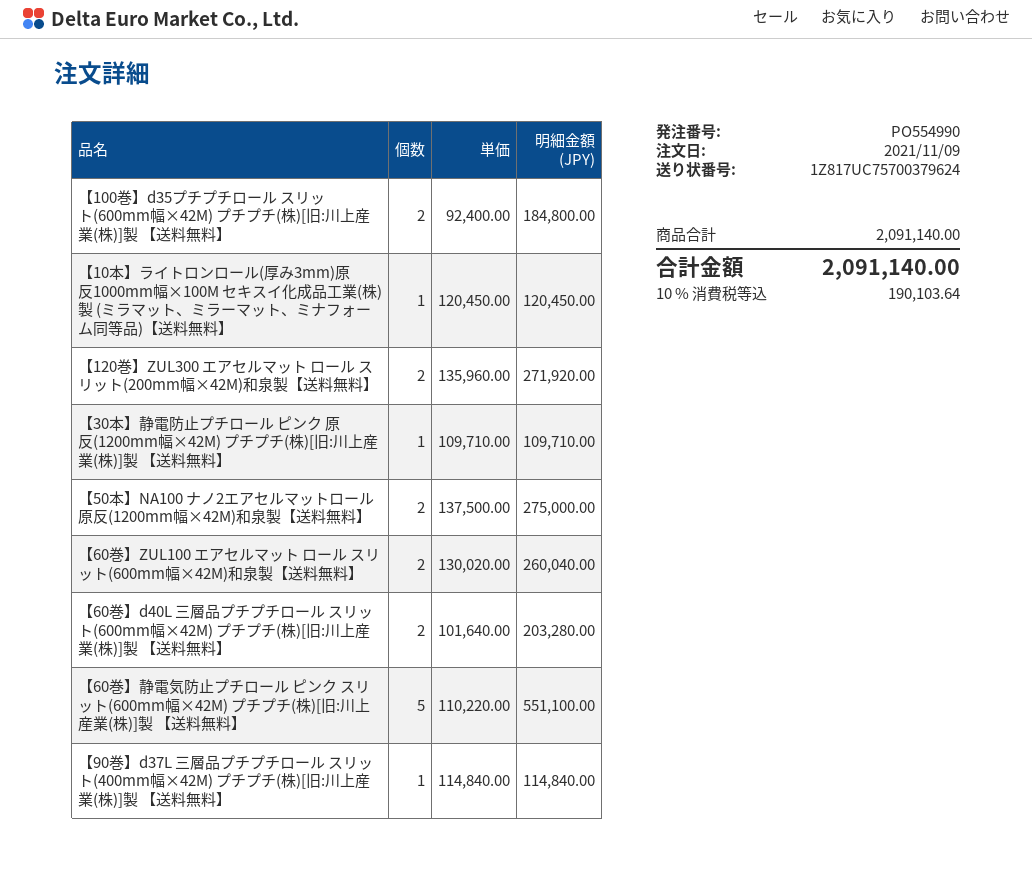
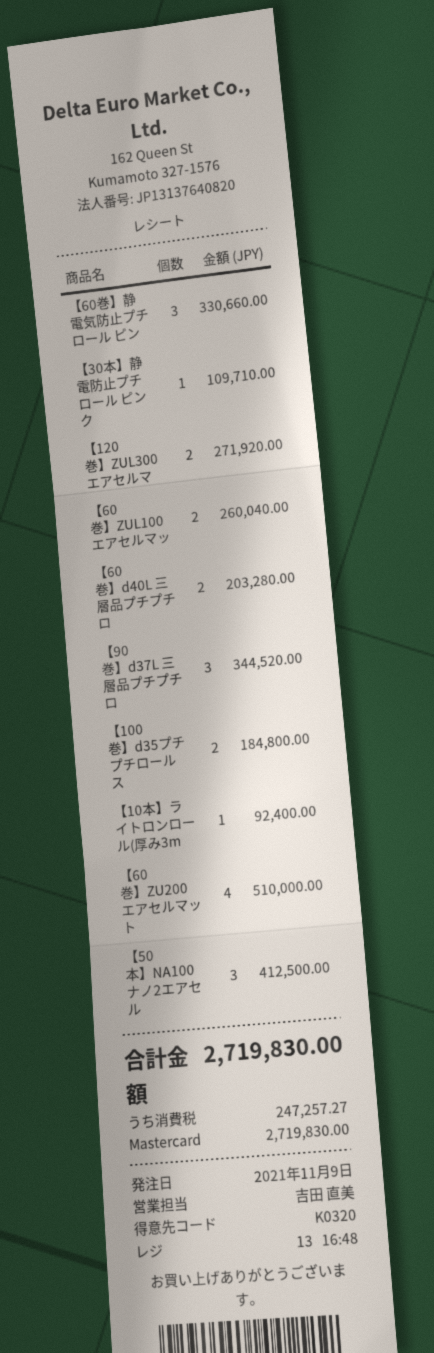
【10本】ライトロンロール(厚み3mm)原反1000mm幅×100M セキスイ化成品工業(株)製 (ミラマット、ミラーマット、ミナフォーム同等品)【送料無料】: 1 for 120450.00 -> 1 for 92400.00
【50本】NA100 ナノ2エアセルマットロール原反(1200mm幅×42M)和泉製【送料無料】: 2 for 275000.00 -> 3 for 412500.00
【60巻】静電気防止プチロール ピンク スリット(600mm幅×42M) プチプチ(株)[旧:川上産業(株)]製 【送料無料】: 5 for 551100.00 -> 3 for 330660.00
【90巻】d37L 三層品プチプチロール スリット(400mm幅×42M) プチプチ(株)[旧:川上産業(株)]製 【送料無料】: 1 for 114840.00 -> 3 for 344520.00
【60巻】ZU200 エアセルマット: none -> 4 for 510000.00
tax: 190103.64 -> 247257.27
total: 2091140.00 -> 2719830.00

